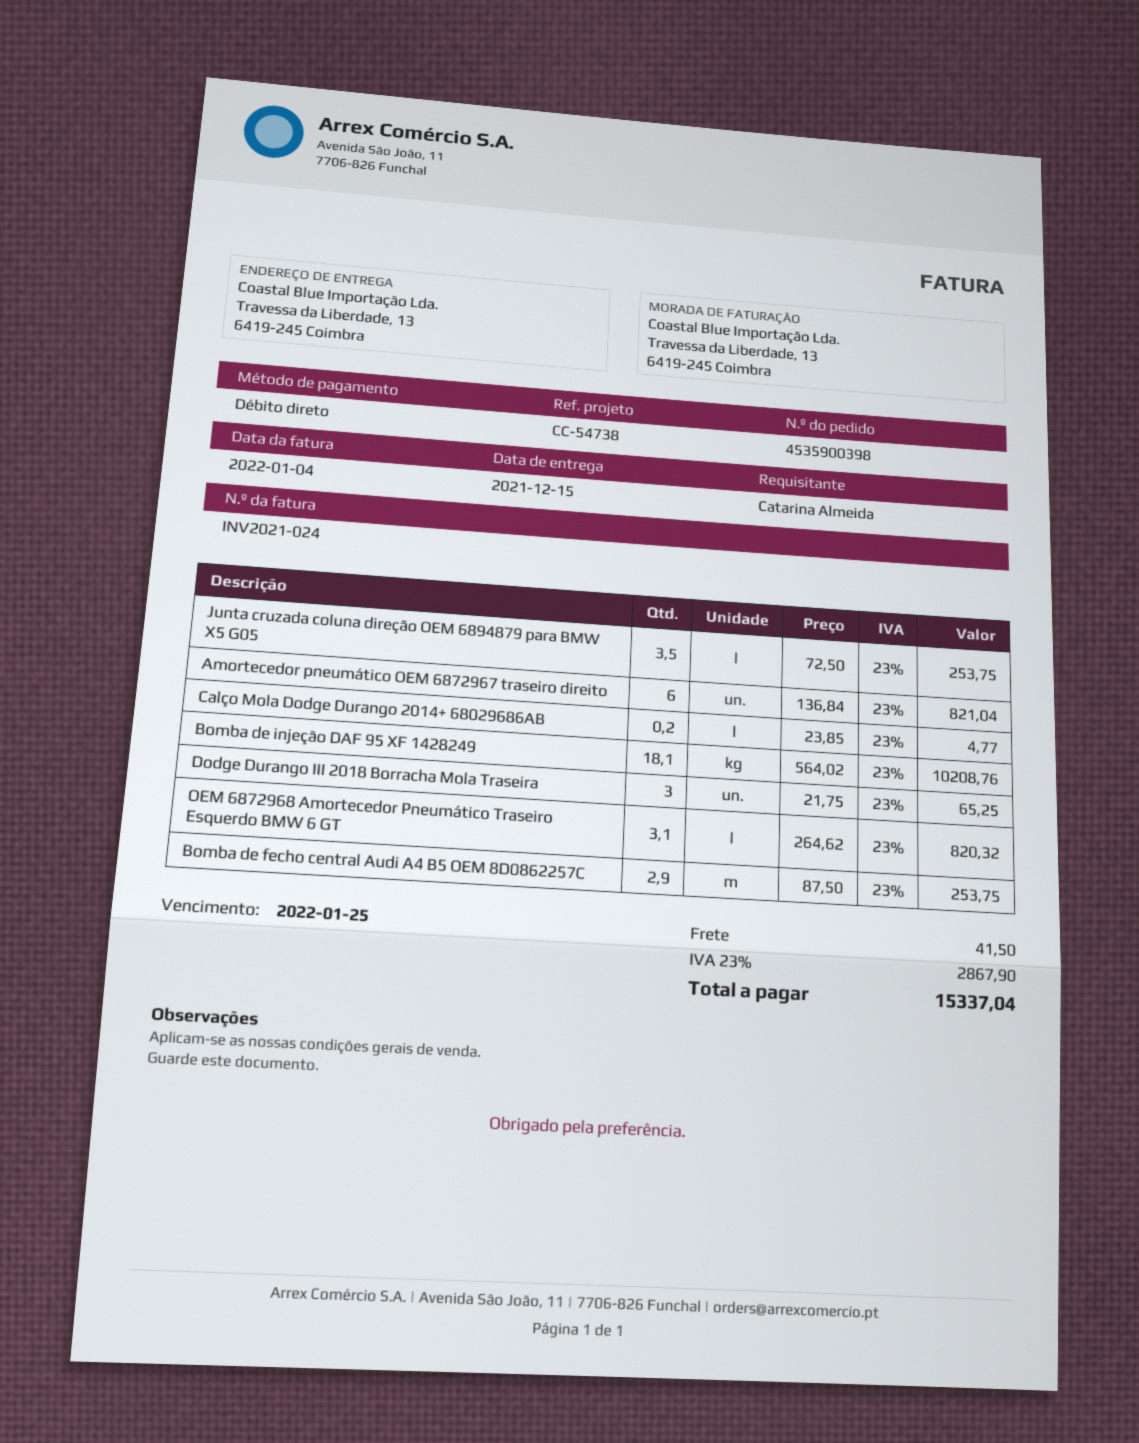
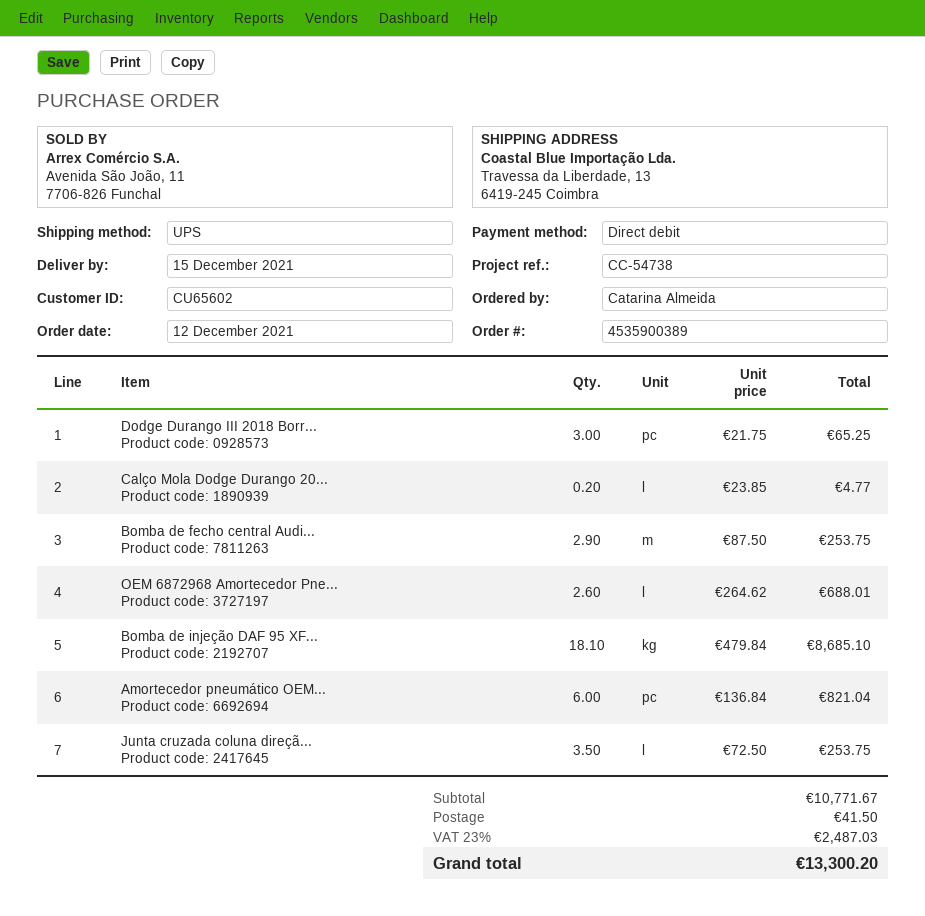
order number: 4535900398 -> 4535900389
Bomba de injeção DAF 95 XF 1428249: 18.1 x 564.02 = 10208.76 -> 18.1 x 479.84 = 8685.10
OEM 6872968 Amortecedor Pneumático Traseiro Esquerdo BMW 6 GT: 3.1 x 264.62 = 820.32 -> 2.6 x 264.62 = 688.01
tax: 23% = 2867.90 -> 23% = 2487.03
total: 15337.04 -> 13300.20

